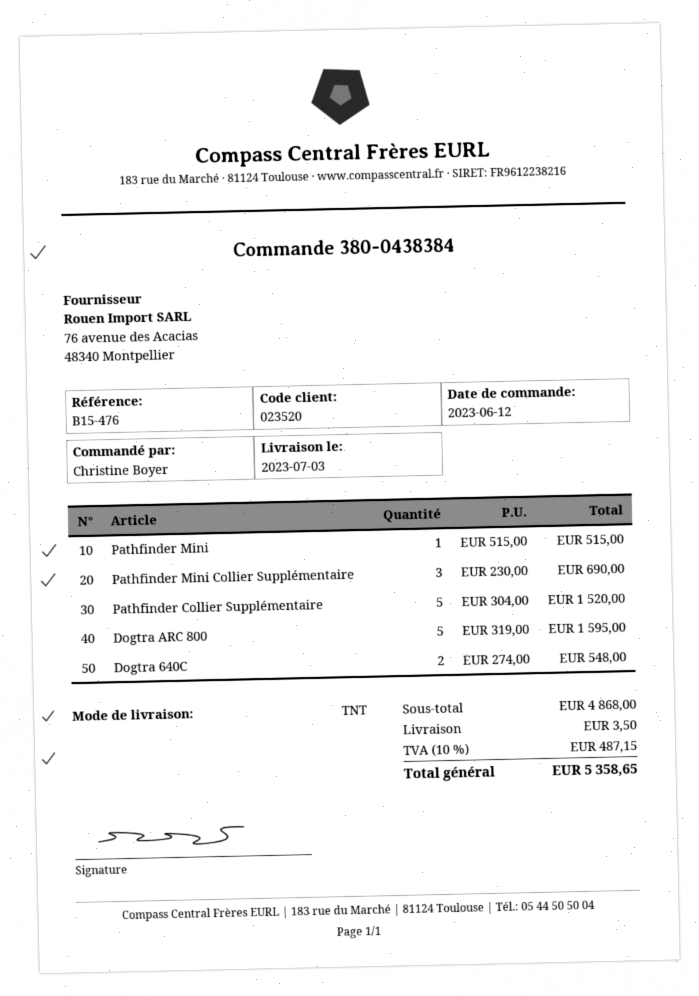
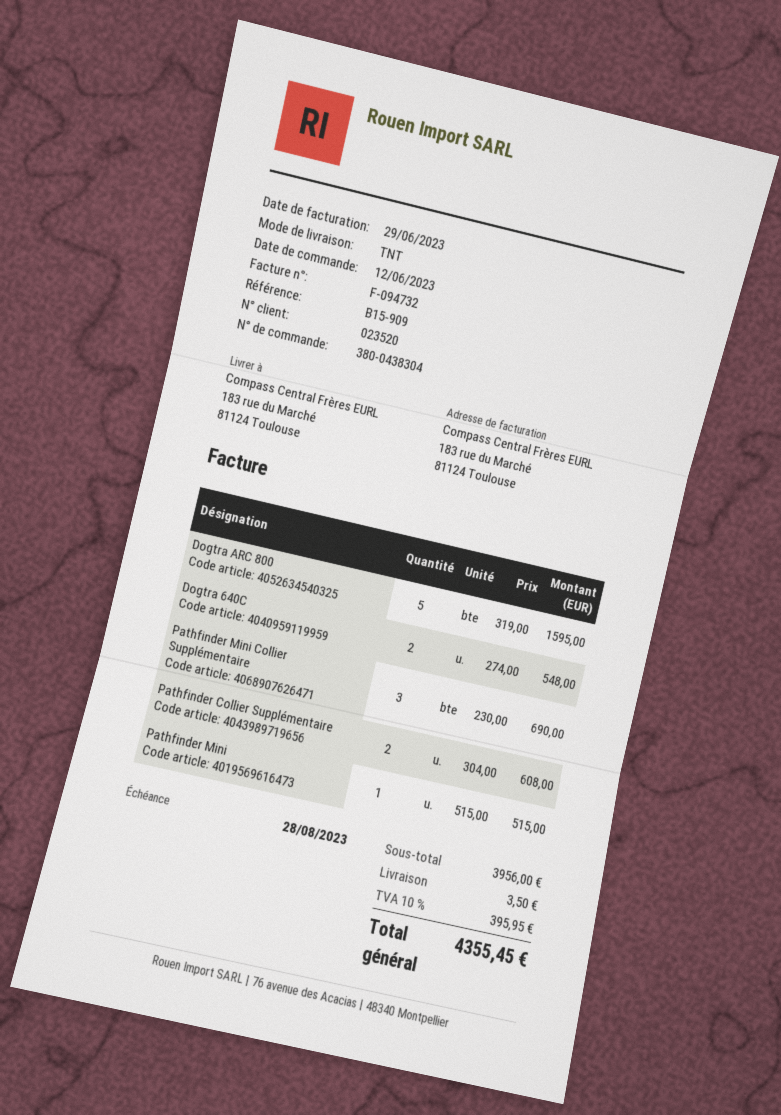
order number: 380-0438384 -> 380-0438304
reference: B15-476 -> B15-909
Pathfinder Collier Supplémentaire: 5 x 304.00 = 1520.00 -> 2 x 304.00 = 608.00
subtotal: 4868.00 -> 3956.00
tax: 10% = 487.15 -> 10% = 395.95
total: 5358.65 -> 4355.45

